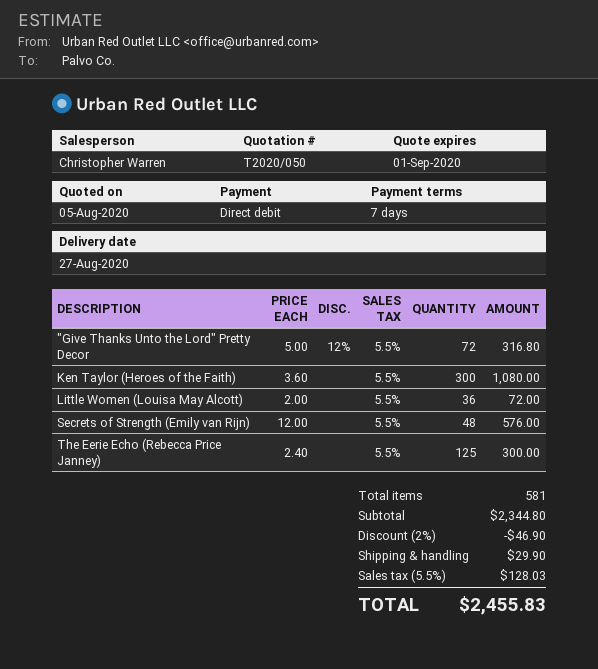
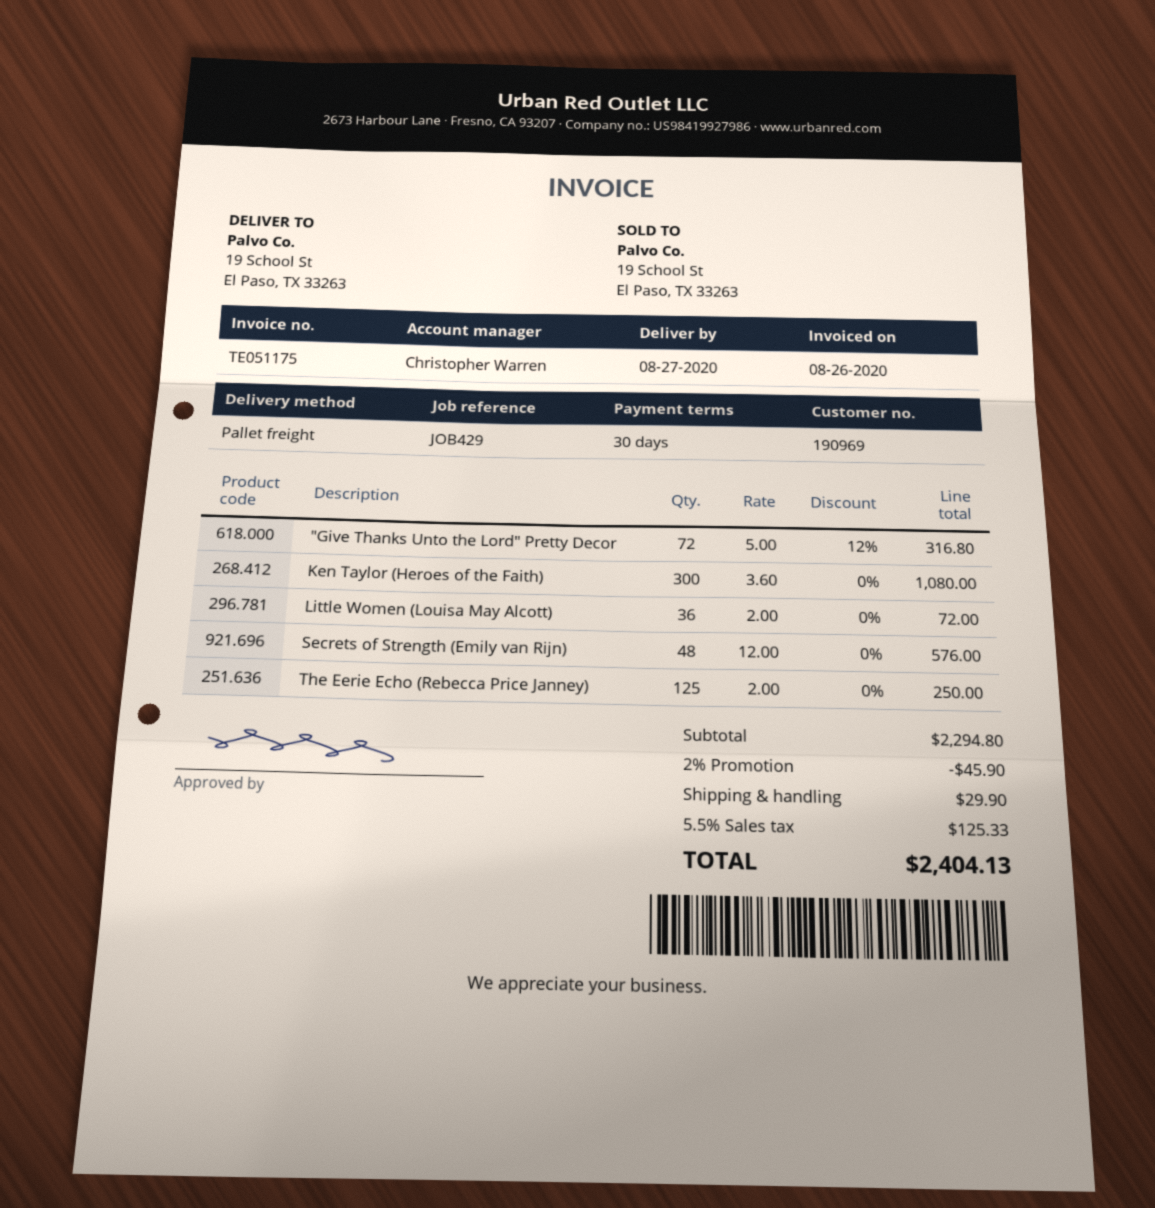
payment terms: 7 days -> 30 days
The Eerie Echo (Rebecca Price Janney): 125 x 2.40 = 300.00 -> 125 x 2.00 = 250.00
subtotal: 2344.80 -> 2294.80
discount: 2% = 46.90 -> 2% = 45.90
tax: 5.5% = 128.03 -> 5.5% = 125.33
total: 2455.83 -> 2404.13

